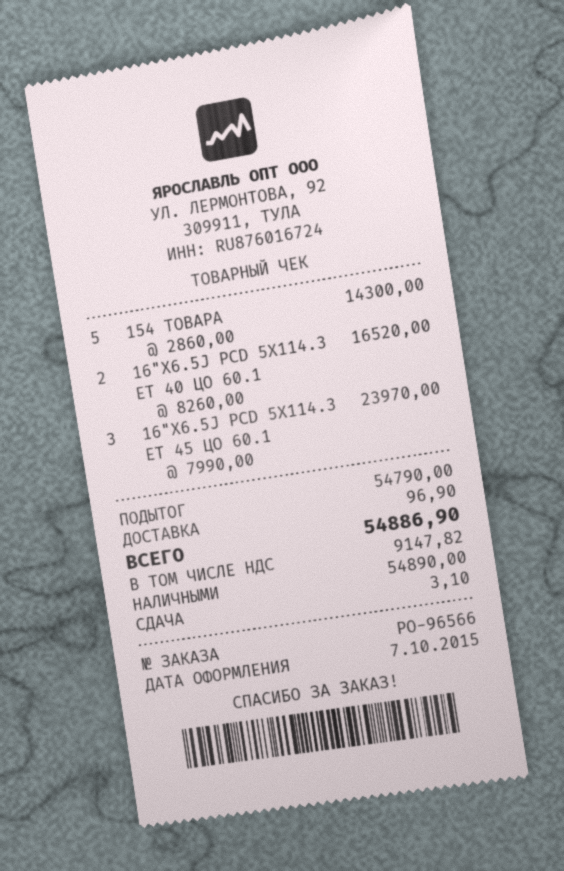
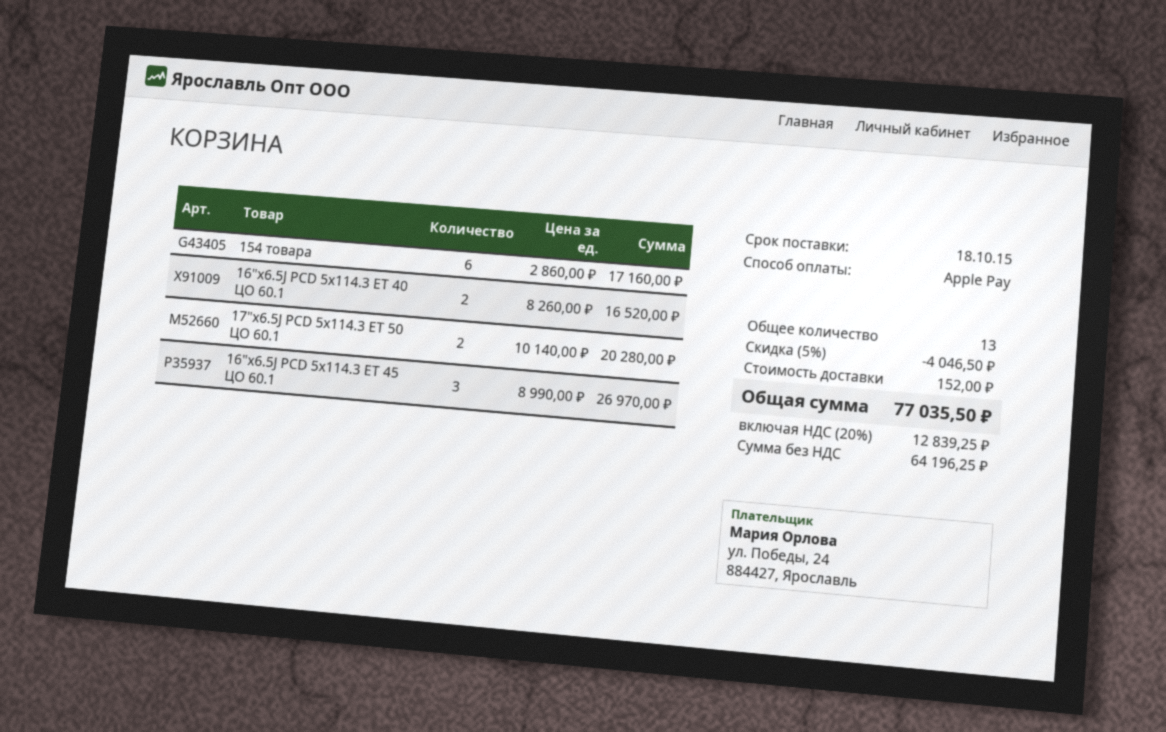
payment method: cash -> Apple Pay
154 ТОВАРА: 5 x 2860.00 = 14300.00 -> 6 x 2860.00 = 17160.00
16"X6.5J PCD 5X114.3 ЕТ 45 ЦО 60.1: 3 x 7990.00 = 23970.00 -> 3 x 8990.00 = 26970.00
17"x6.5J PCD 5x114.3 ЕТ 50 ЦО 60.1: none -> 2 x 10140.00 = 20280.00
discount: none -> 5% = 4046.50
shipping: 96.90 -> 152.00
tax: 9147.82 -> 12839.25
total: 54886.90 -> 77035.50

